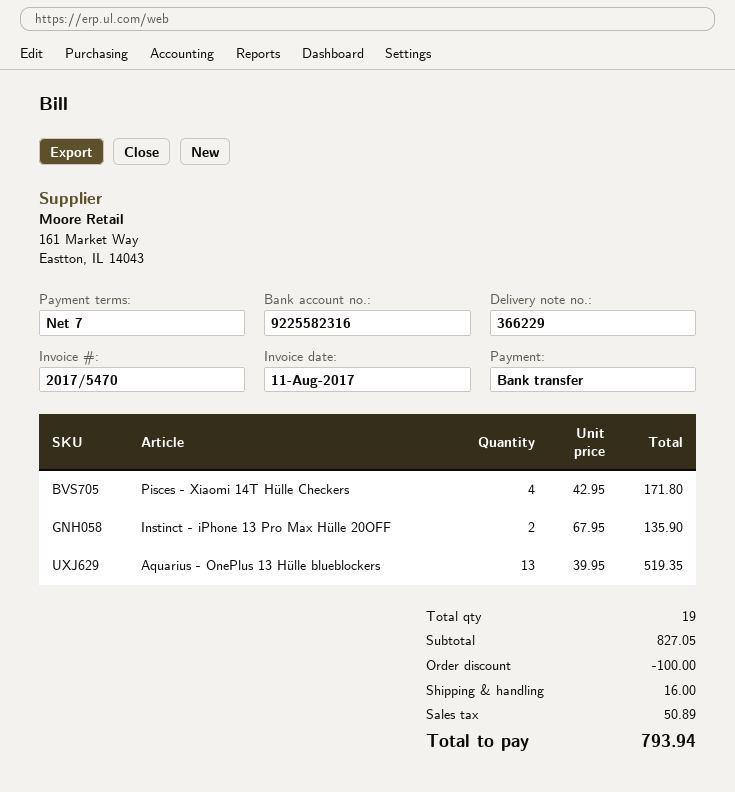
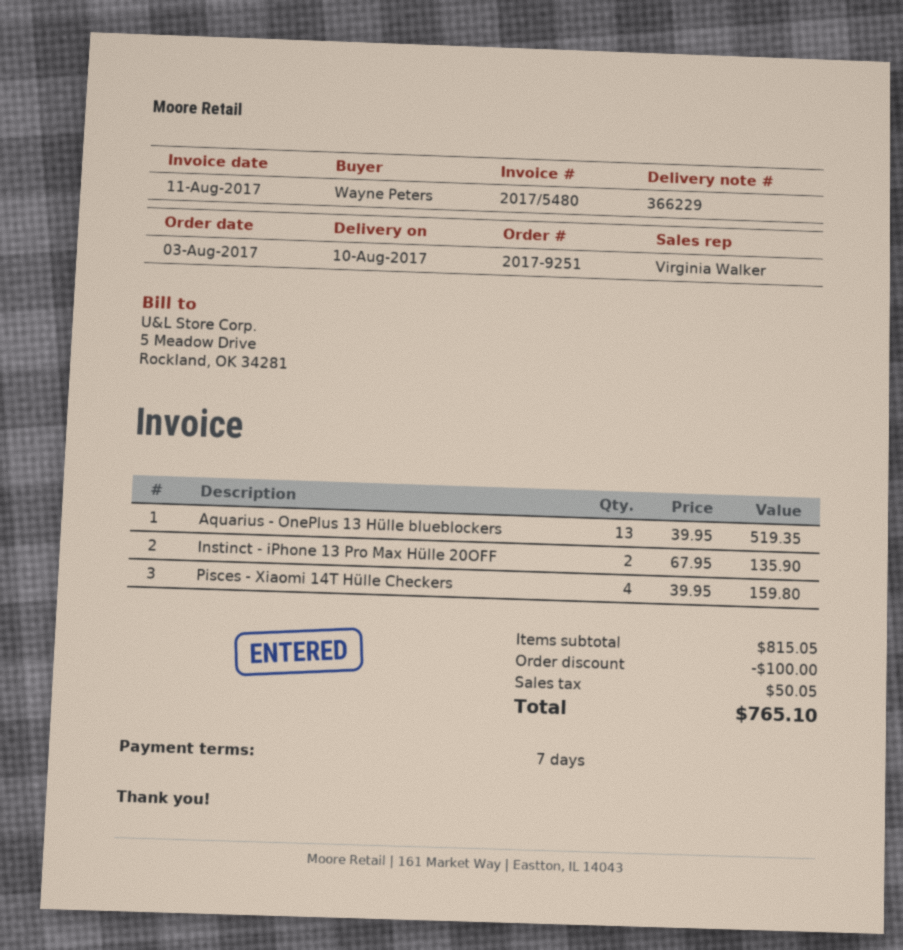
invoice number: 2017/5470 -> 2017/5480
Pisces - Xiaomi 14T Hülle Checkers: 4 x 42.95 = 171.80 -> 4 x 39.95 = 159.80
subtotal: 827.05 -> 815.05
shipping: 16.00 -> none
tax: 50.89 -> 50.05
total: 793.94 -> 765.10

